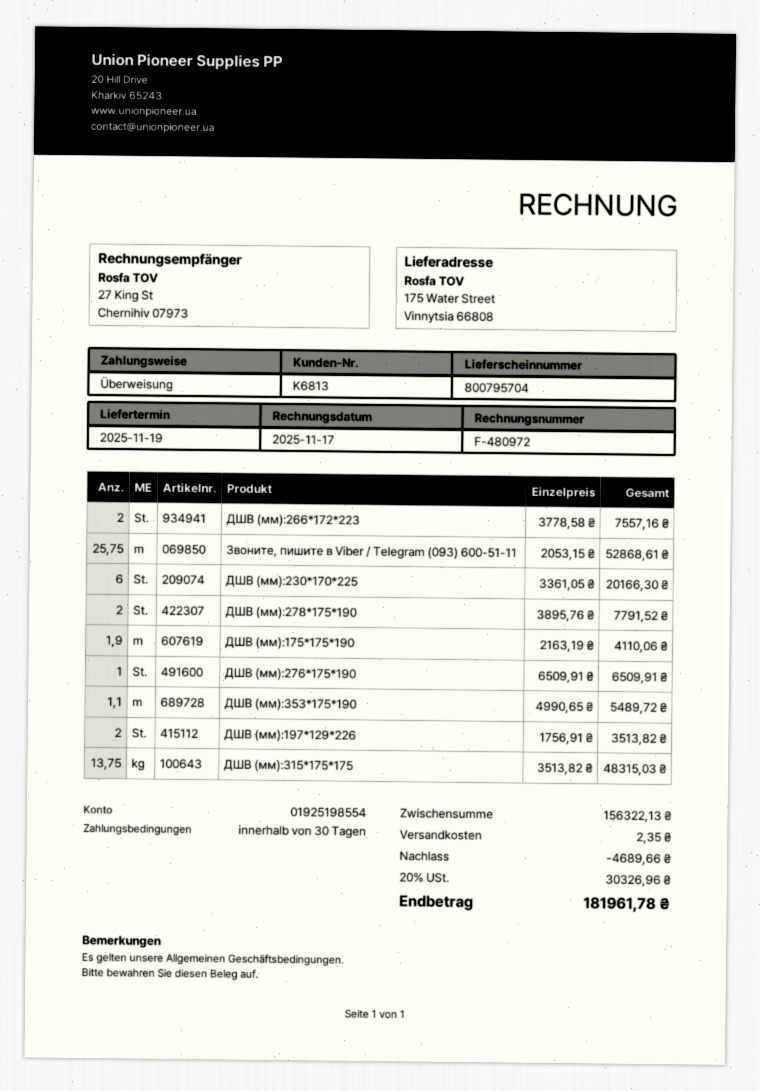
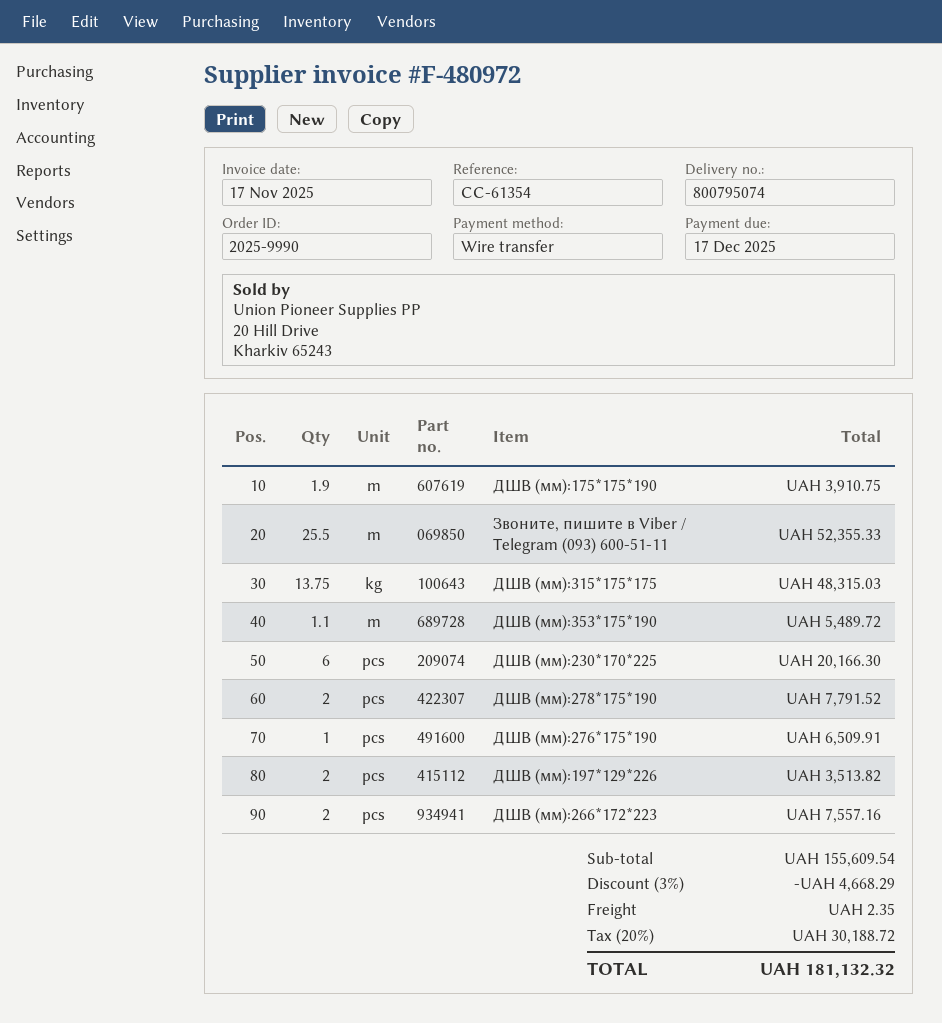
delivery note number: 800795704 -> 800795074
Звоните, пишите в Viber / Telegram (093) 600-51-11: 25.75 for 52868.61 -> 25.5 for 52355.33
ДШВ (мм):175*175*190: 1.9 for 4110.06 -> 1.9 for 3910.75
subtotal: 156322.13 -> 155609.54
discount: 4689.66 -> 4668.29
tax: 20% = 30326.96 -> 20% = 30188.72
total: 181961.78 -> 181132.32

